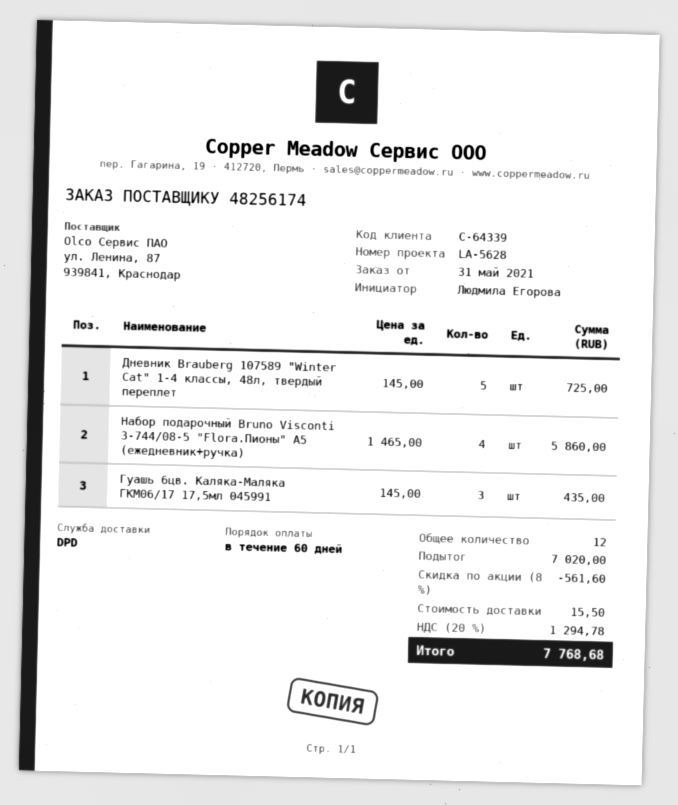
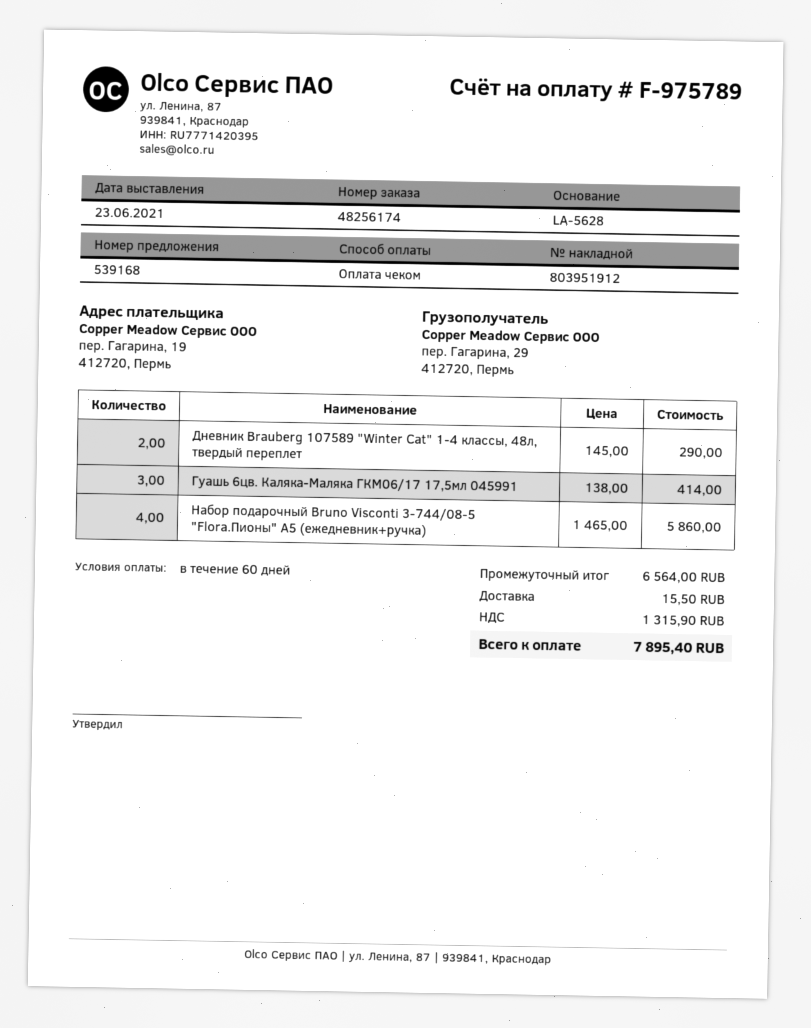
Дневник Brauberg 107589 "Winter Cat" 1-4 классы, 48л, твердый переплет: 5 x 145.00 = 725.00 -> 2 x 145.00 = 290.00
Гуашь 6цв. Каляка-Маляка ГКМ06/17 17,5мл 045991: 3 x 145.00 = 435.00 -> 3 x 138.00 = 414.00
subtotal: 7020.00 -> 6564.00
discount: 8% = 561.60 -> none
tax: 1294.78 -> 1315.90
total: 7768.68 -> 7895.40

